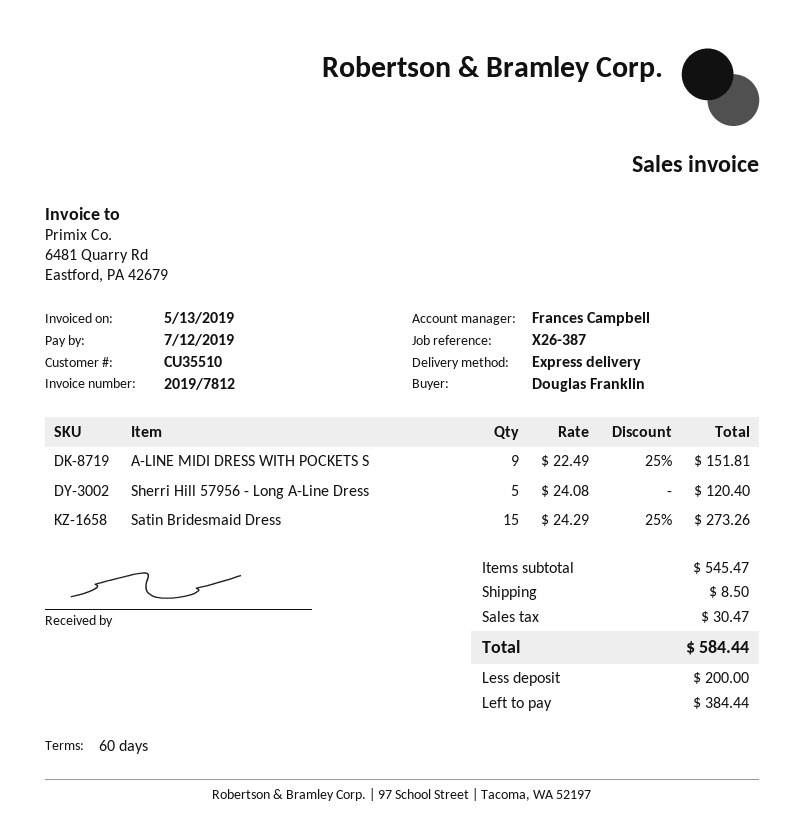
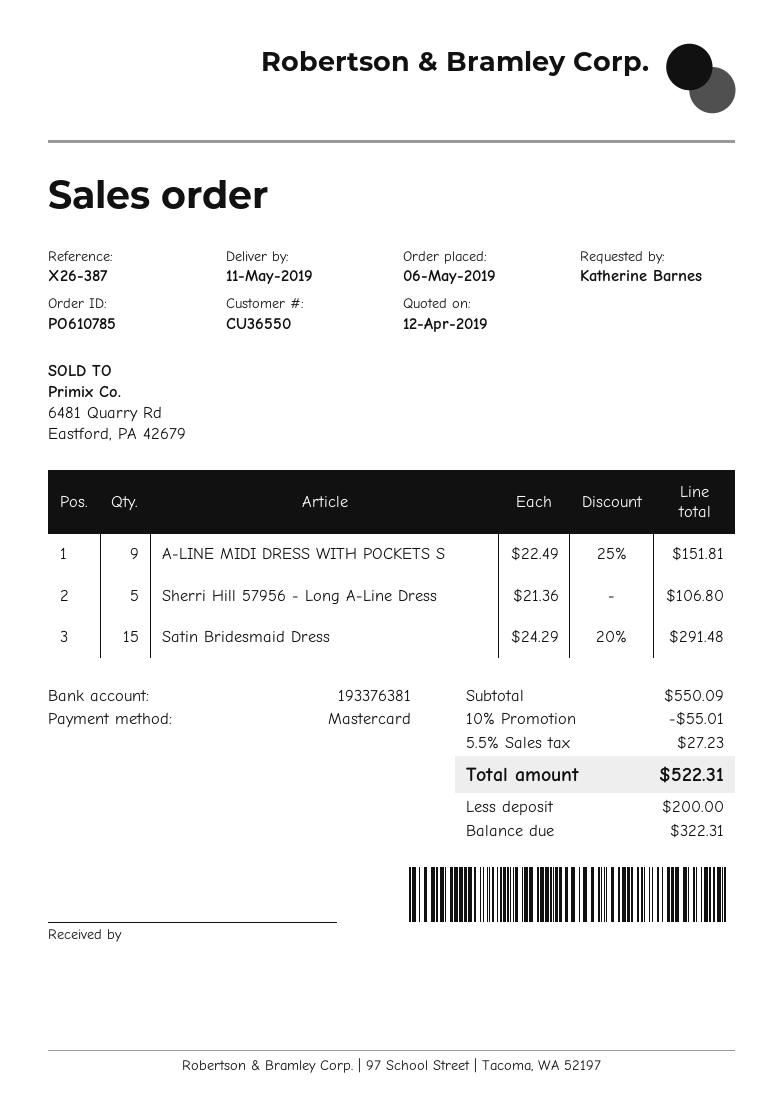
customer number: CU35510 -> CU36550
ordered by: Douglas Franklin -> Katherine Barnes
Sherri Hill 57956 - Long A-Line Dress: 5 x 24.08 = 120.40 -> 5 x 21.36 = 106.80
Satin Bridesmaid Dress: 15 x 24.29 - 25% = 273.26 -> 15 x 24.29 - 20% = 291.48
subtotal: 545.47 -> 550.09
discount: none -> 10% = 55.01
shipping: 8.50 -> none
tax: 30.47 -> 27.23
total: 584.44 -> 522.31
balance: 384.44 -> 322.31

